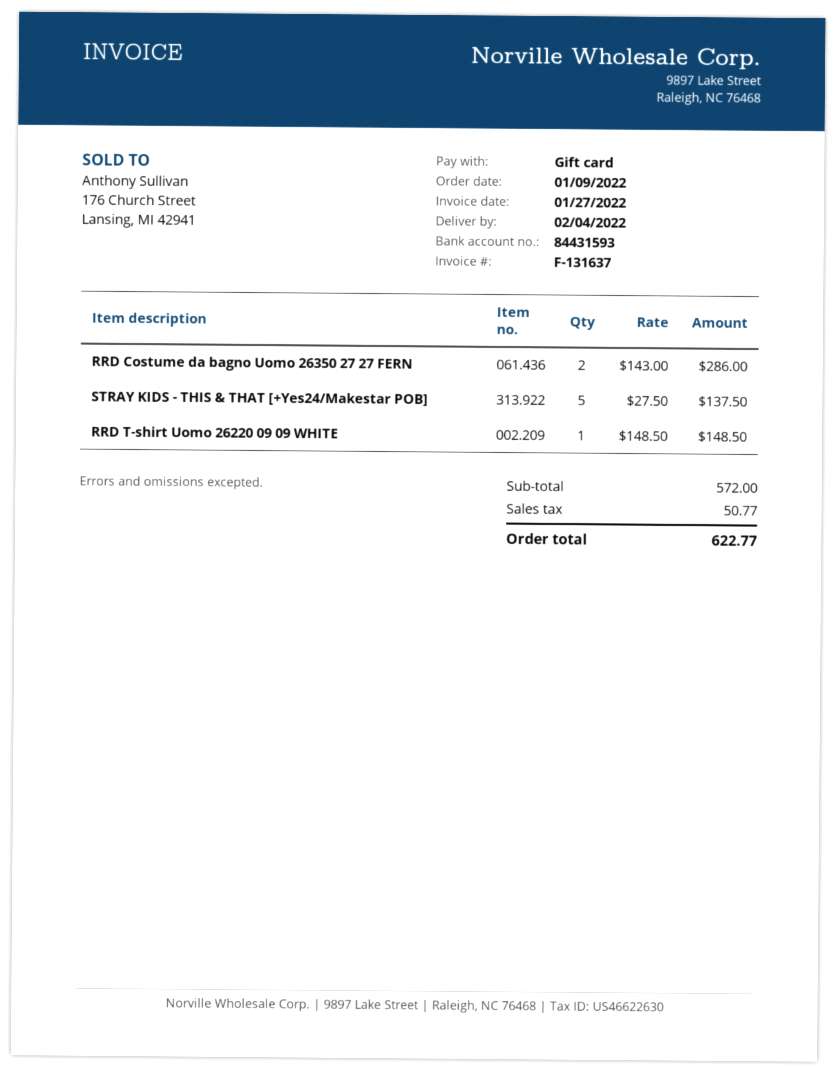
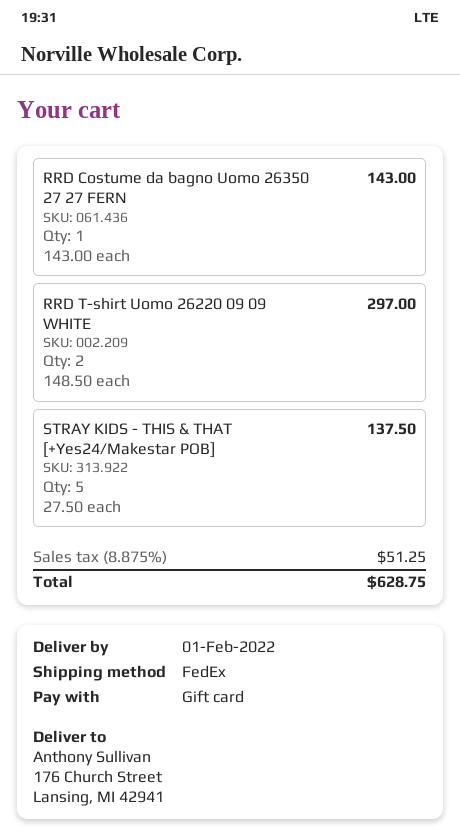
delivery date: 2022-02-04 -> 2022-02-01
RRD Costume da bagno Uomo 26350 27 27 FERN: 2 x 143.00 = 286.00 -> 1 x 143.00 = 143.00
RRD T-shirt Uomo 26220 09 09 WHITE: 1 x 148.50 = 148.50 -> 2 x 148.50 = 297.00
tax: 50.77 -> 51.25
total: 622.77 -> 628.75

